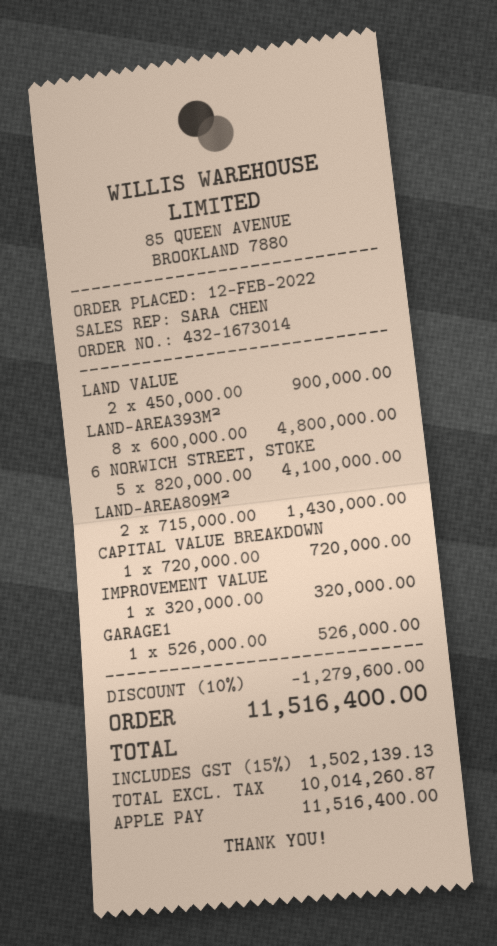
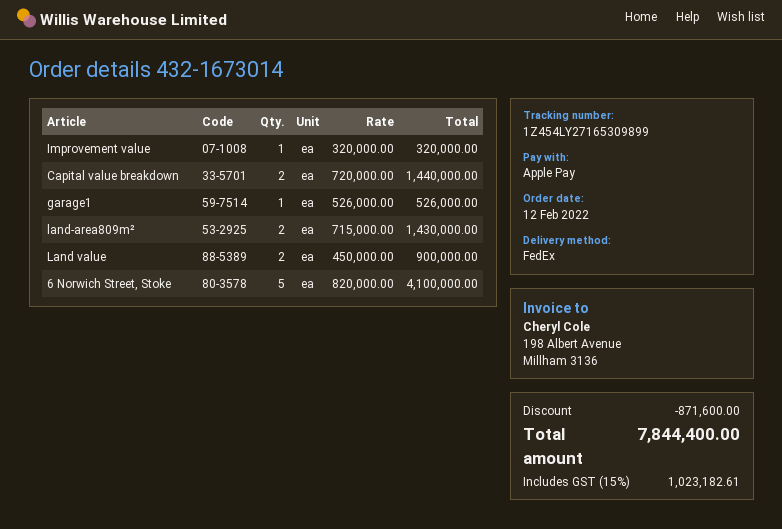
LAND-AREA393M²: 8 x 600000.00 = 4800000.00 -> none
CAPITAL VALUE BREAKDOWN: 1 x 720000.00 = 720000.00 -> 2 x 720000.00 = 1440000.00
discount: 1279600.00 -> 871600.00
tax: 15% = 1502139.13 -> 15% = 1023182.61
total: 11516400.00 -> 7844400.00

